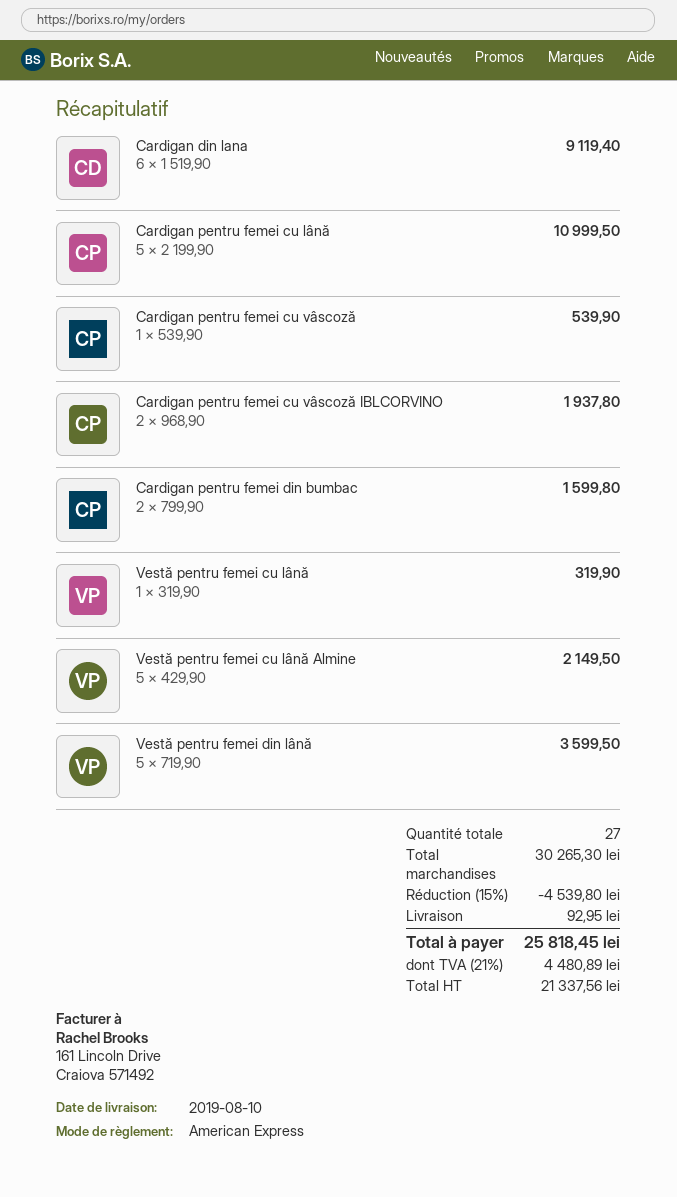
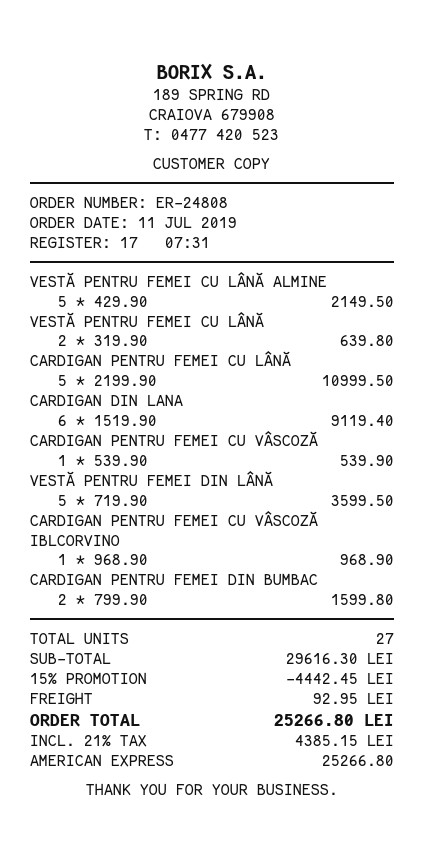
Cardigan pentru femei cu vâscoză IBLCORVINO: 2 x 968.90 = 1937.80 -> 1 x 968.90 = 968.90
Vestă pentru femei cu lână: 1 x 319.90 = 319.90 -> 2 x 319.90 = 639.80
subtotal: 30265.30 -> 29616.30
discount: 15% = 4539.80 -> 15% = 4442.45
tax: 21% = 4480.89 -> 21% = 4385.15
total: 25818.45 -> 25266.80

